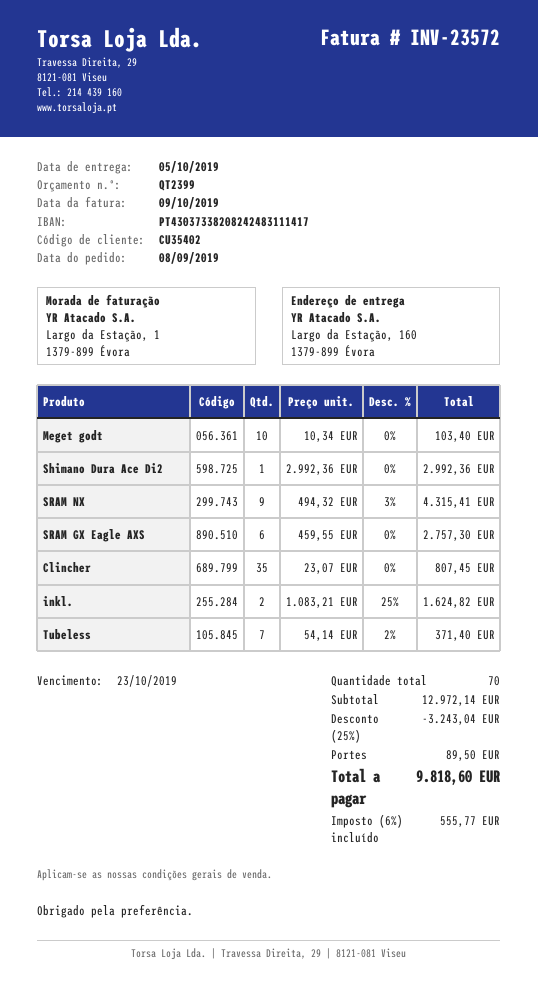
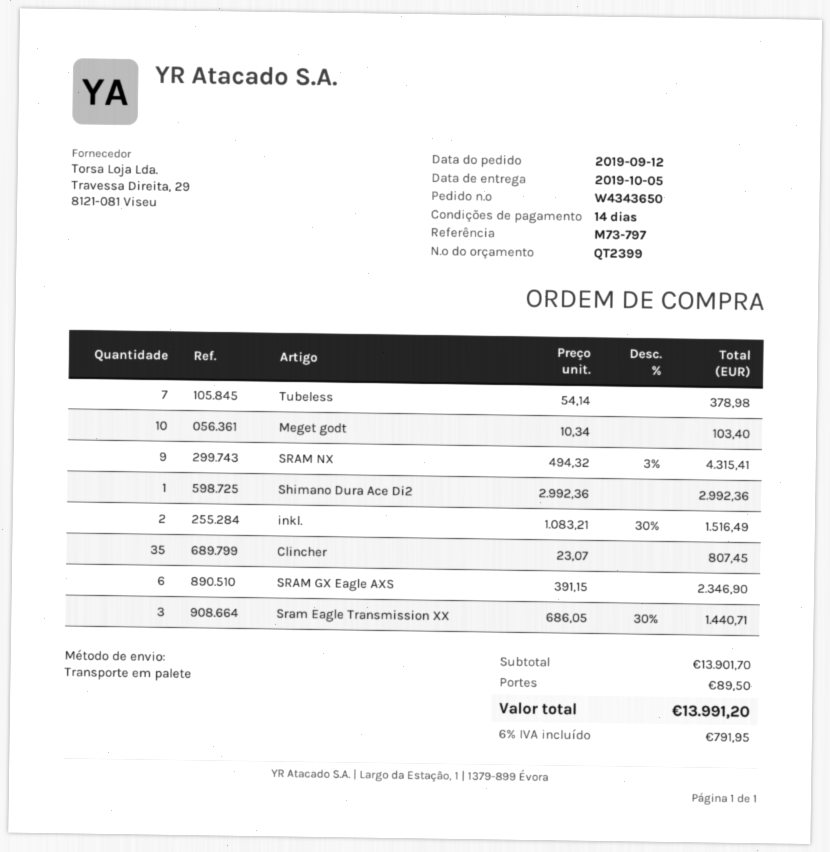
order date: 2019-09-08 -> 2019-09-12
SRAM GX Eagle AXS: 6 x 459.55 = 2757.30 -> 6 x 391.15 = 2346.90
inkl.: 2 x 1083.21 - 25% = 1624.82 -> 2 x 1083.21 - 30% = 1516.49
Tubeless: 7 x 54.14 - 2% = 371.40 -> 7 x 54.14 = 378.98
Sram Eagle Transmission XX: none -> 3 x 686.05 - 30% = 1440.71
subtotal: 12972.14 -> 13901.70
discount: 25% = 3243.04 -> none
tax: 6% = 555.77 -> 6% = 791.95
total: 9818.60 -> 13991.20

